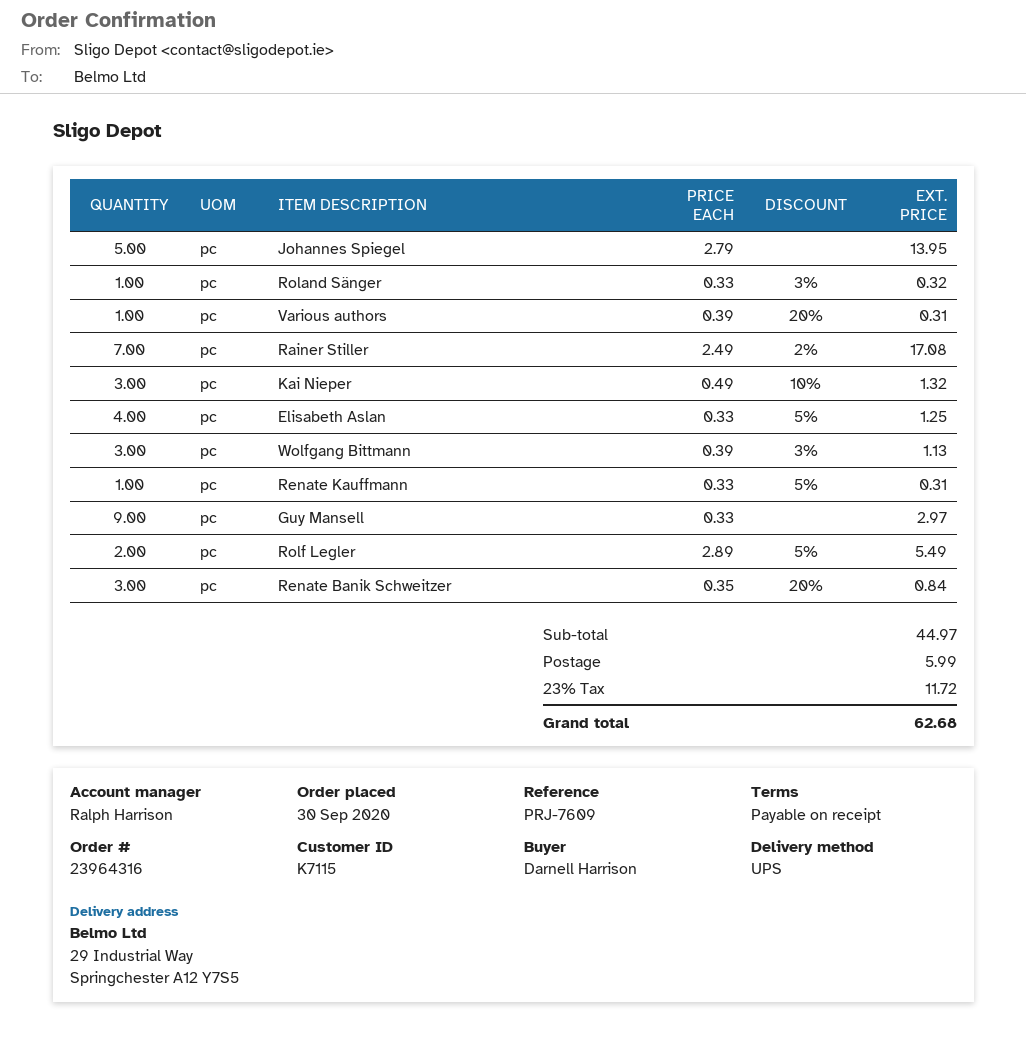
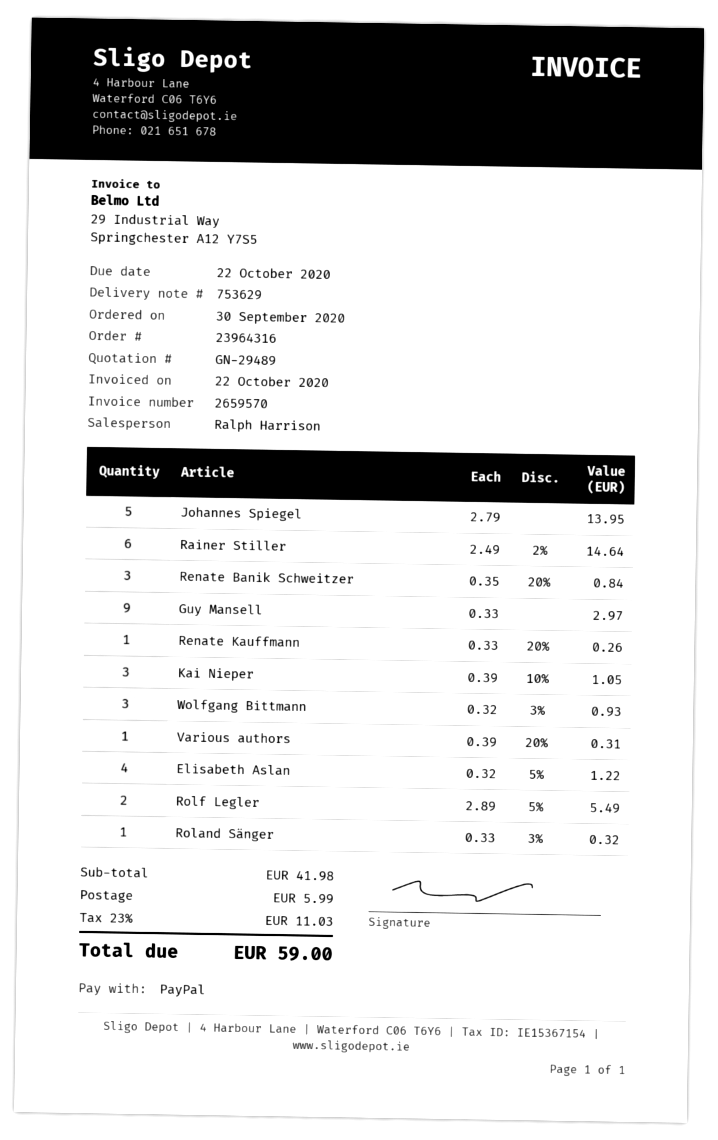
Rainer Stiller: 7 x 2.49 - 2% = 17.08 -> 6 x 2.49 - 2% = 14.64
Kai Nieper: 3 x 0.49 - 10% = 1.32 -> 3 x 0.39 - 10% = 1.05
Elisabeth Aslan: 4 x 0.33 - 5% = 1.25 -> 4 x 0.32 - 5% = 1.22
Wolfgang Bittmann: 3 x 0.39 - 3% = 1.13 -> 3 x 0.32 - 3% = 0.93
Renate Kauffmann: 1 x 0.33 - 5% = 0.31 -> 1 x 0.33 - 20% = 0.26
subtotal: 44.97 -> 41.98
tax: 23% = 11.72 -> 23% = 11.03
total: 62.68 -> 59.00

